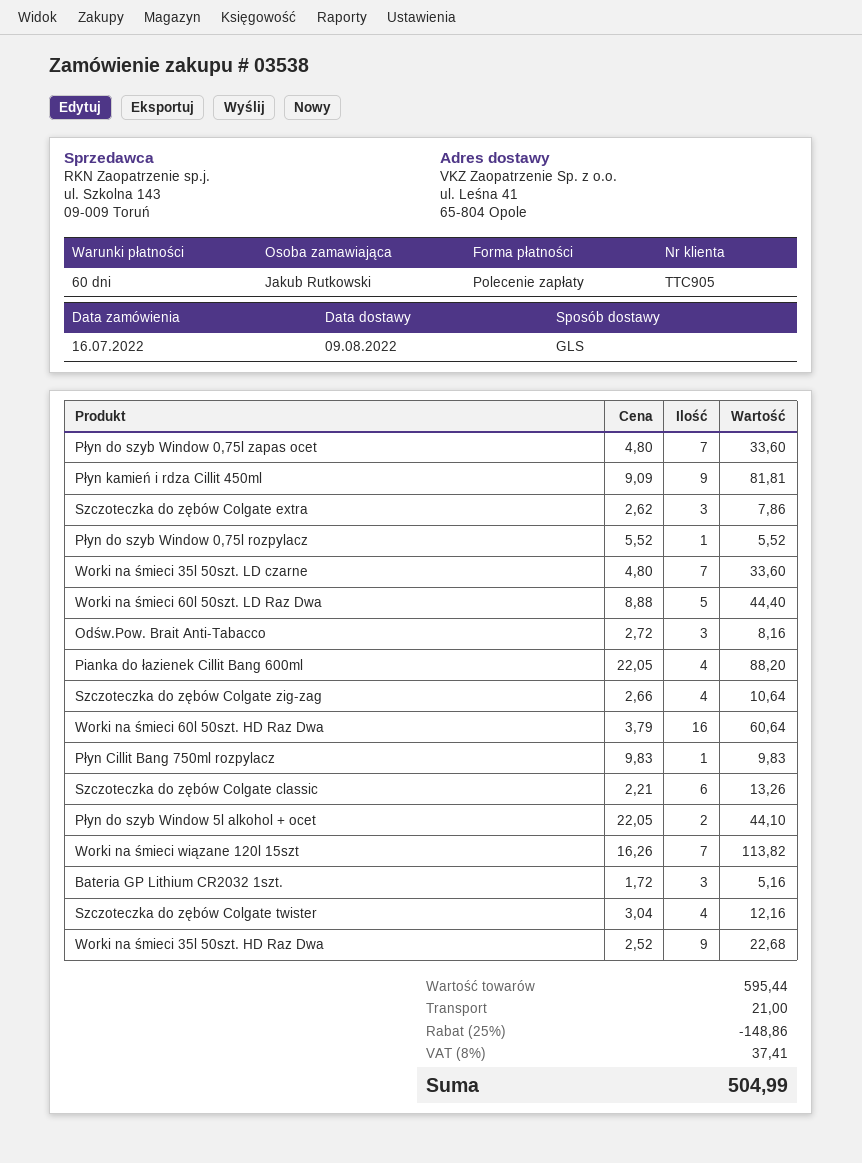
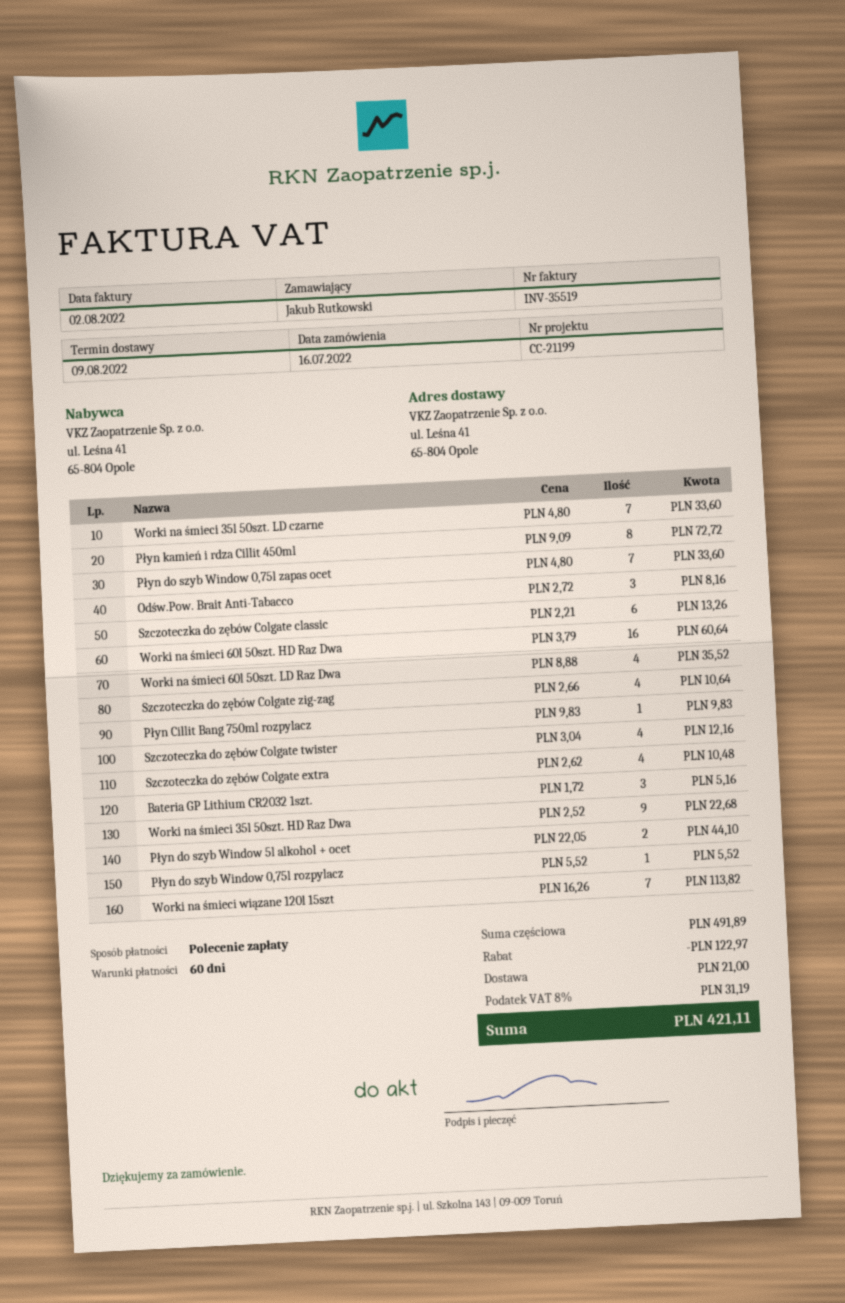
Płyn kamień i rdza Cillit 450ml: 9 x 9.09 = 81.81 -> 8 x 9.09 = 72.72
Szczoteczka do zębów Colgate extra: 3 x 2.62 = 7.86 -> 4 x 2.62 = 10.48
Worki na śmieci 60l 50szt. LD Raz Dwa: 5 x 8.88 = 44.40 -> 4 x 8.88 = 35.52
Pianka do łazienek Cillit Bang 600ml: 4 x 22.05 = 88.20 -> none
subtotal: 595.44 -> 491.89
discount: 148.86 -> 122.97
tax: 8% = 37.41 -> 8% = 31.19
total: 504.99 -> 421.11

